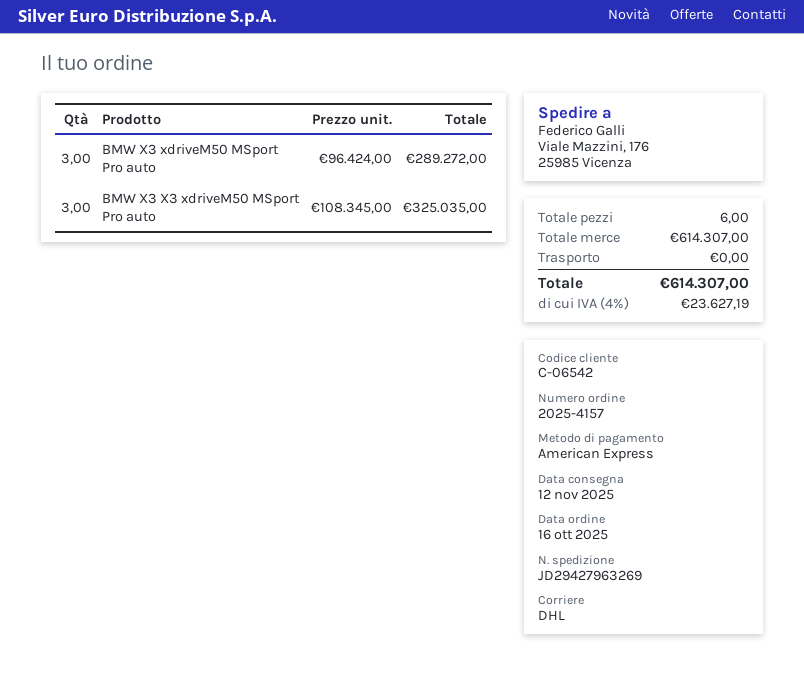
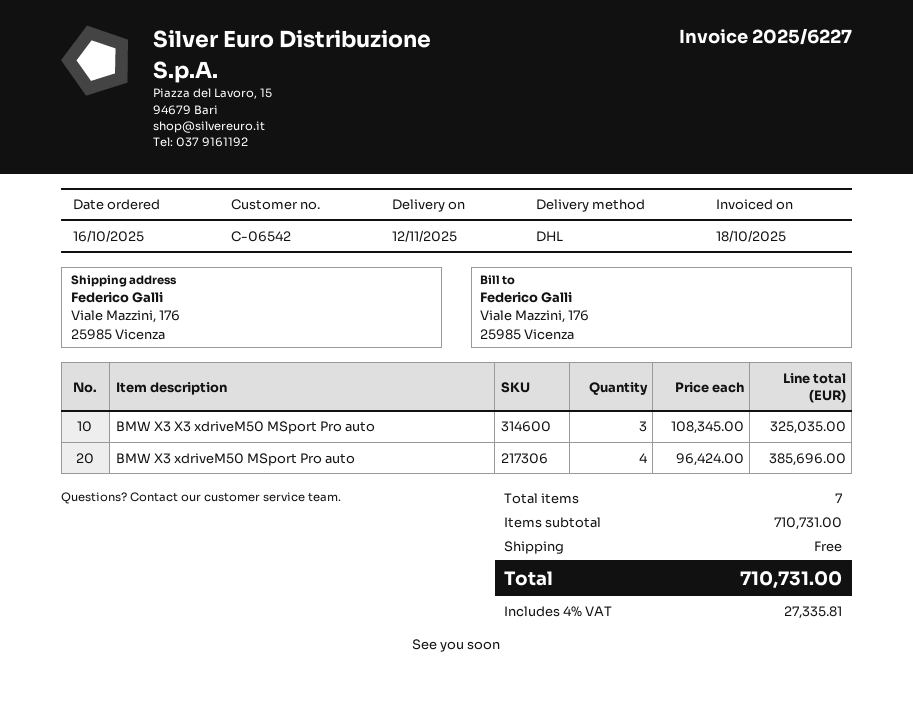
BMW X3 xdriveM50 MSport Pro auto: 3 x 96424.00 = 289272.00 -> 4 x 96424.00 = 385696.00
total quantity: 6 -> 7
subtotal: 614307.00 -> 710731.00
tax: 4% = 23627.19 -> 4% = 27335.81
total: 614307.00 -> 710731.00

